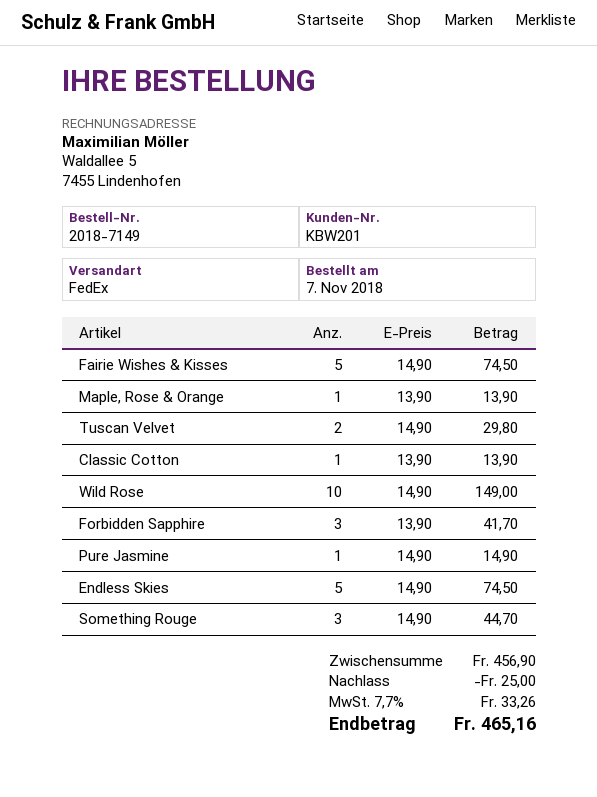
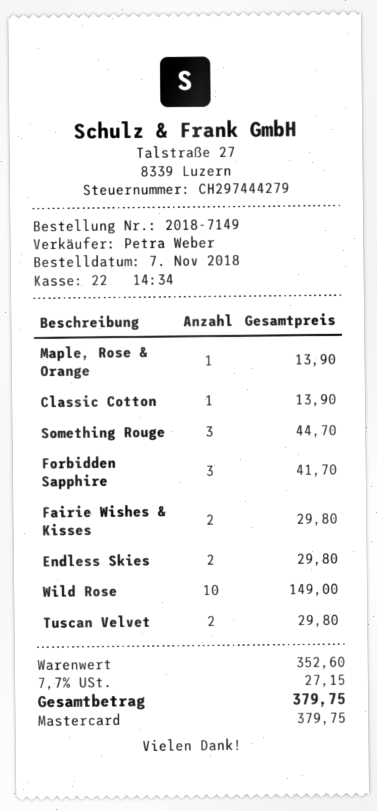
Fairie Wishes & Kisses: 5 for 74.50 -> 2 for 29.80
Pure Jasmine: 1 for 14.90 -> none
Endless Skies: 5 for 74.50 -> 2 for 29.80
subtotal: 456.90 -> 352.60
discount: 25.00 -> none
tax: 7.7% = 33.26 -> 7.7% = 27.15
total: 465.16 -> 379.75

